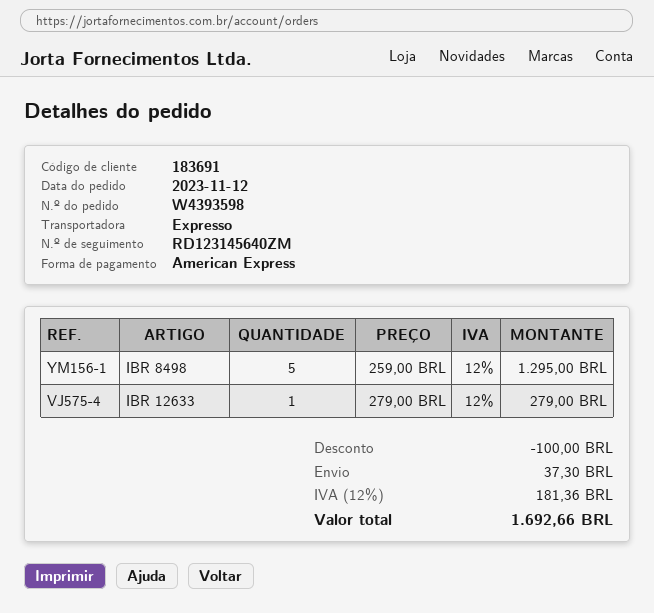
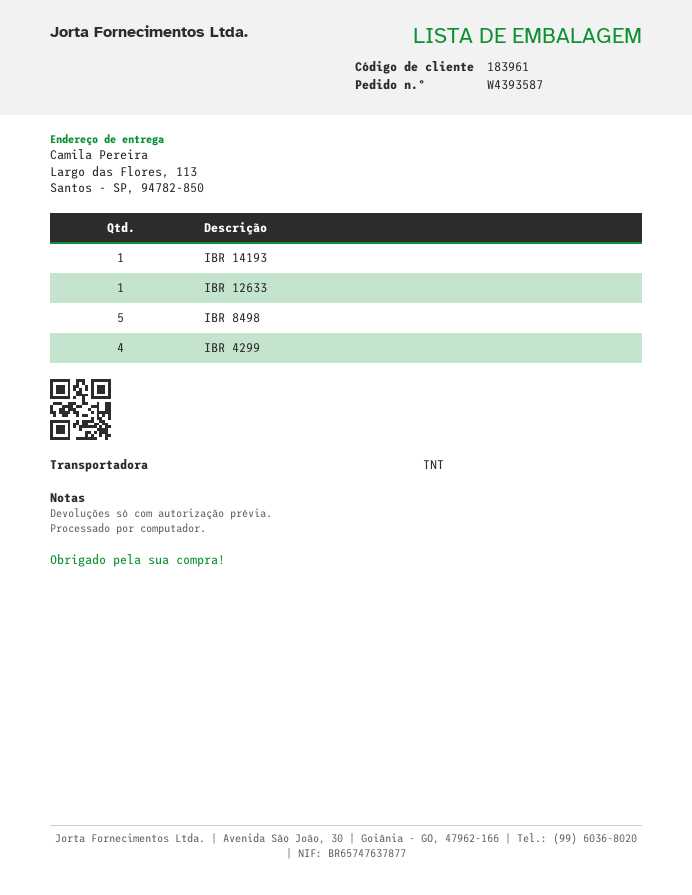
order number: W4393598 -> W4393587
customer number: 183691 -> 183961
shipping method: express -> TNT
IBR 14193: none -> 1
IBR 4299: none -> 4

